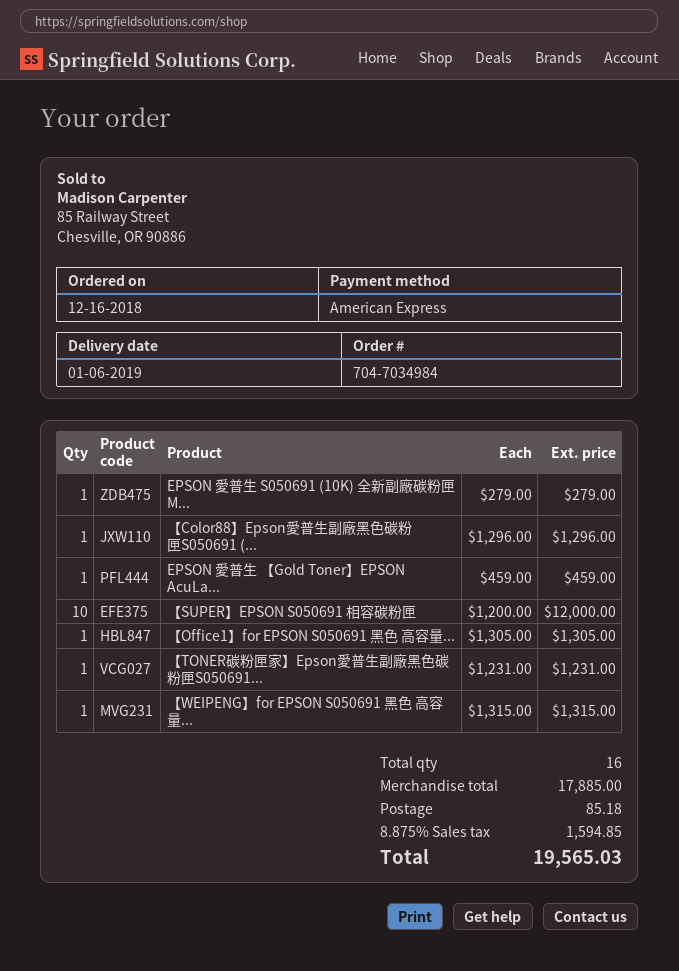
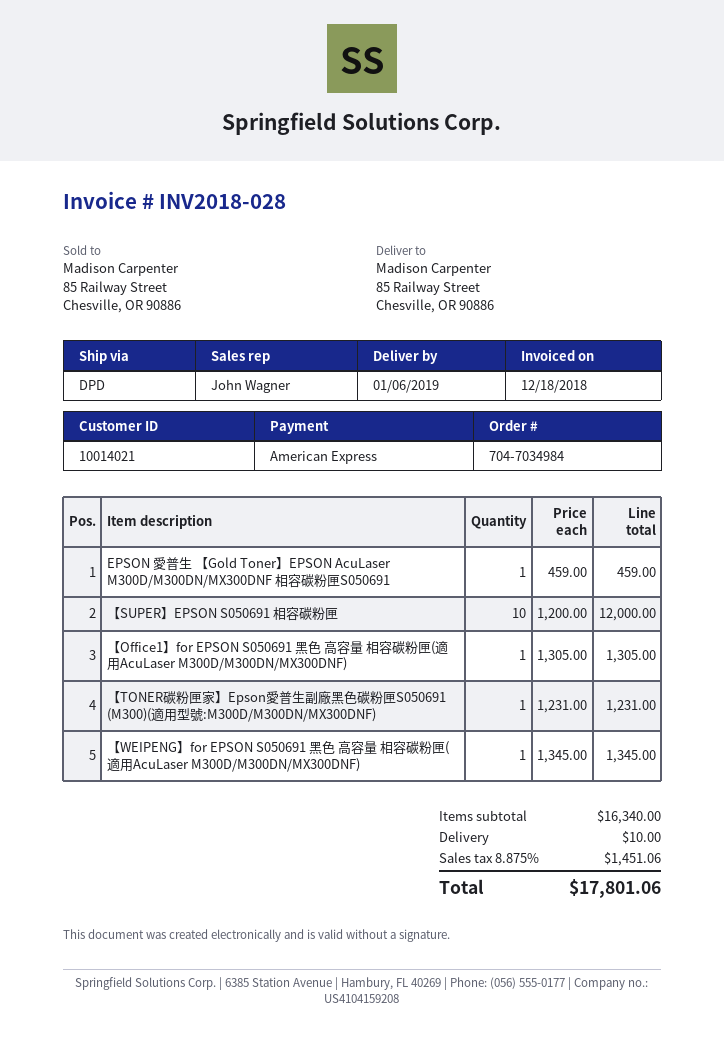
EPSON 愛普生 S050691 (10K) 全新副廠碳粉匣 M...: 1 x 279.00 = 279.00 -> none
【Color88】Epson愛普生副廠黑色碳粉匣S050691 (...: 1 x 1296.00 = 1296.00 -> none
【WEIPENG】for EPSON S050691 黑色 高容量...: 1 x 1315.00 = 1315.00 -> 1 x 1345.00 = 1345.00
subtotal: 17885.00 -> 16340.00
shipping: 85.18 -> 10.00
tax: 8.875% = 1594.85 -> 8.875% = 1451.06
total: 19565.03 -> 17801.06

